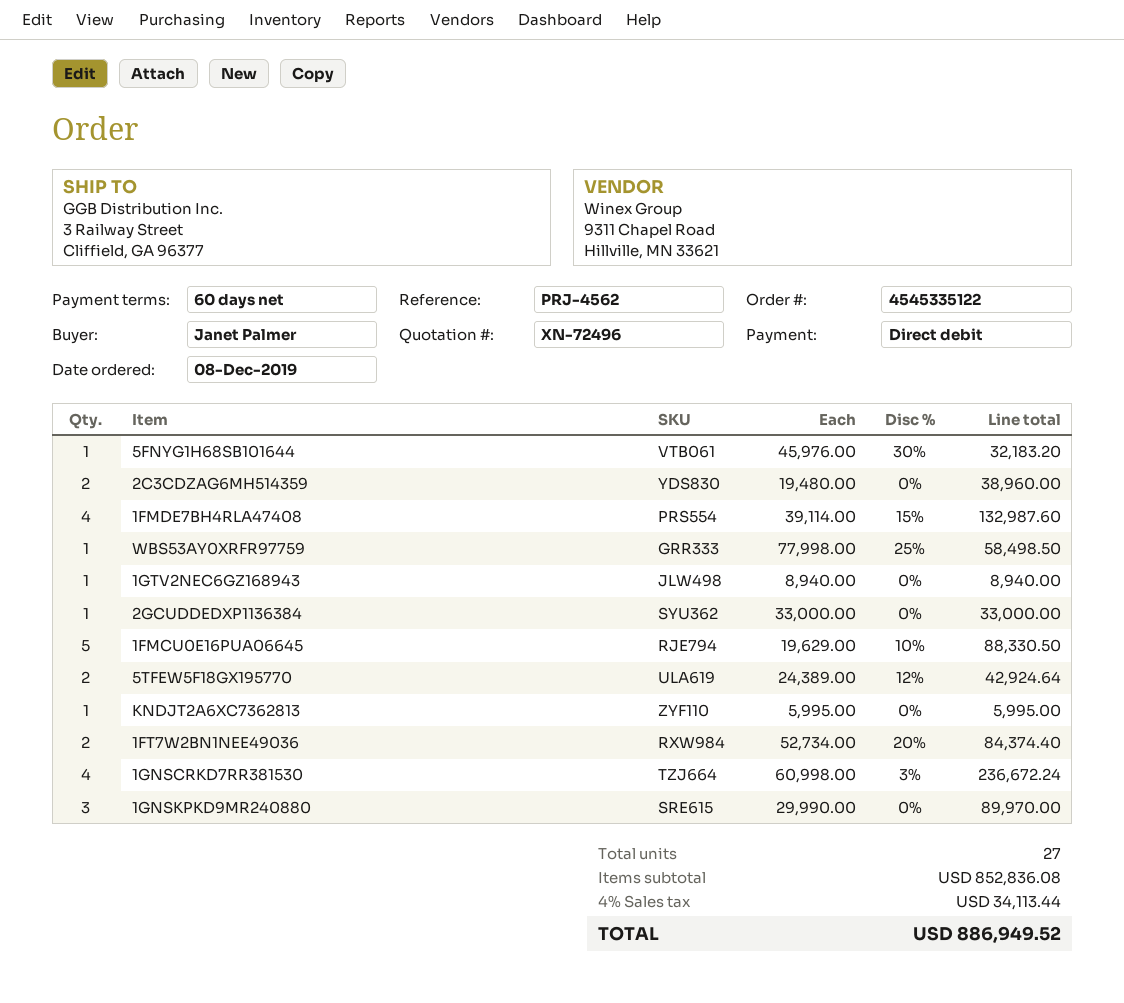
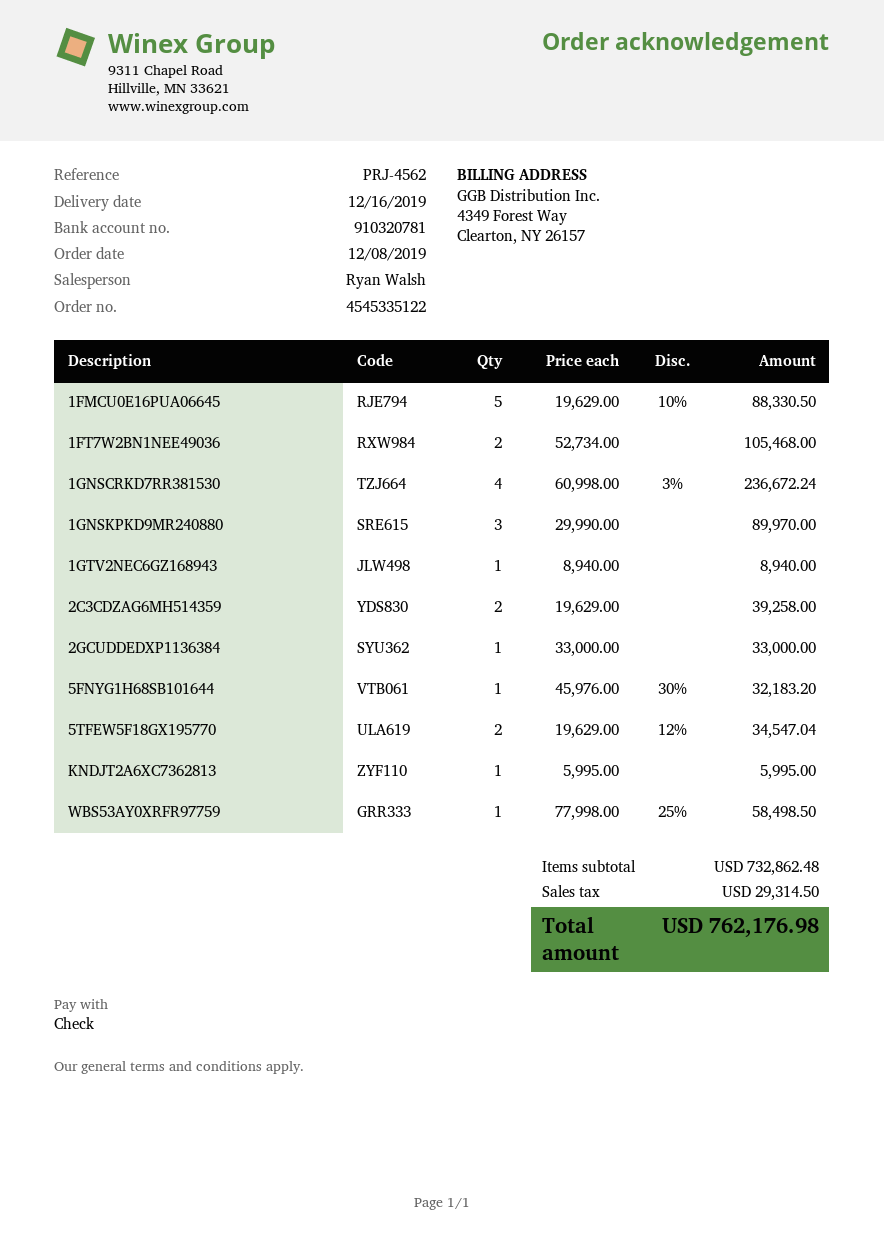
payment method: direct debit -> cheque
2C3CDZAG6MH514359: 2 x 19480.00 = 38960.00 -> 2 x 19629.00 = 39258.00
1FMDE7BH4RLA47408: 4 x 39114.00 - 15% = 132987.60 -> none
5TFEW5F18GX195770: 2 x 24389.00 - 12% = 42924.64 -> 2 x 19629.00 - 12% = 34547.04
1FT7W2BN1NEE49036: 2 x 52734.00 - 20% = 84374.40 -> 2 x 52734.00 = 105468.00
subtotal: 852836.08 -> 732862.48
tax: 34113.44 -> 29314.50
total: 886949.52 -> 762176.98

